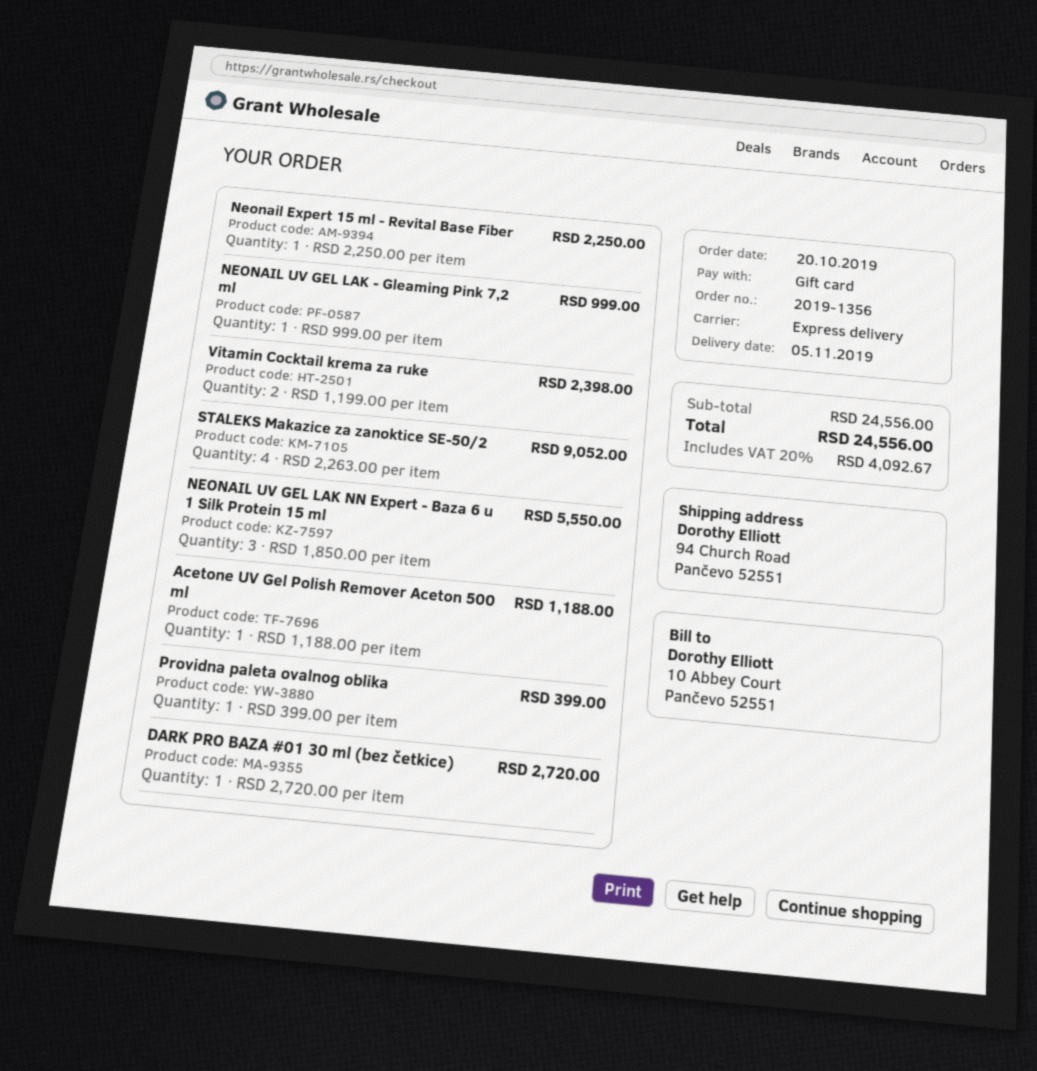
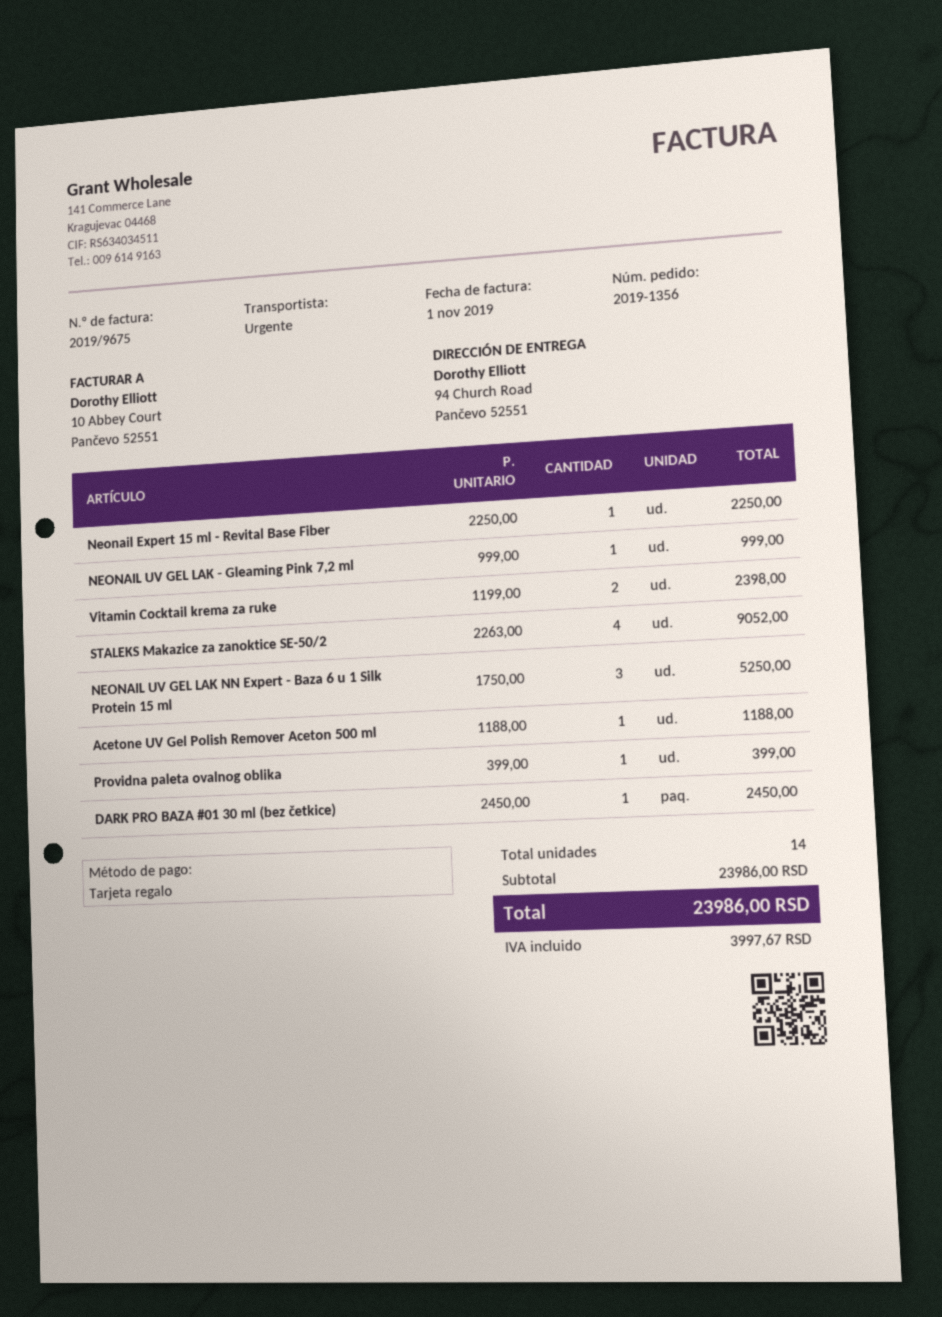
NEONAIL UV GEL LAK NN Expert - Baza 6 u 1 Silk Protein 15 ml: 3 x 1850.00 = 5550.00 -> 3 x 1750.00 = 5250.00
DARK PRO BAZA #01 30 ml (bez četkice): 1 x 2720.00 = 2720.00 -> 1 x 2450.00 = 2450.00
subtotal: 24556.00 -> 23986.00
tax: 4092.67 -> 3997.67
total: 24556.00 -> 23986.00

